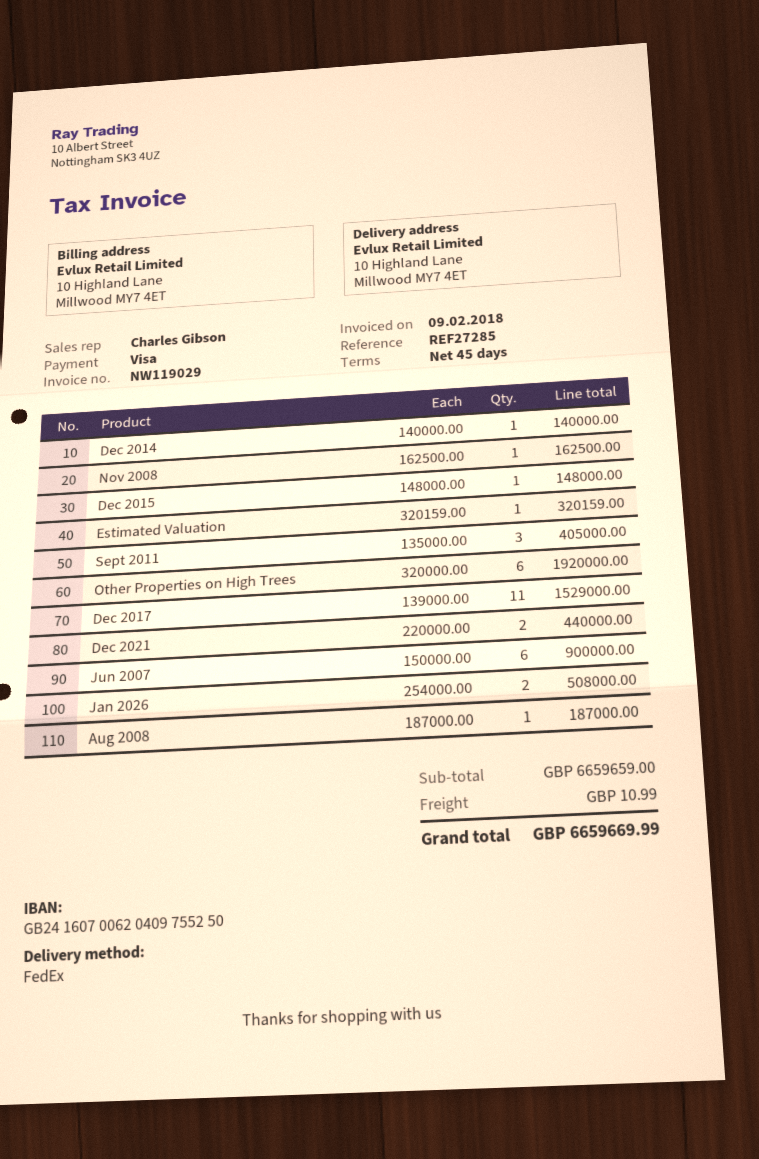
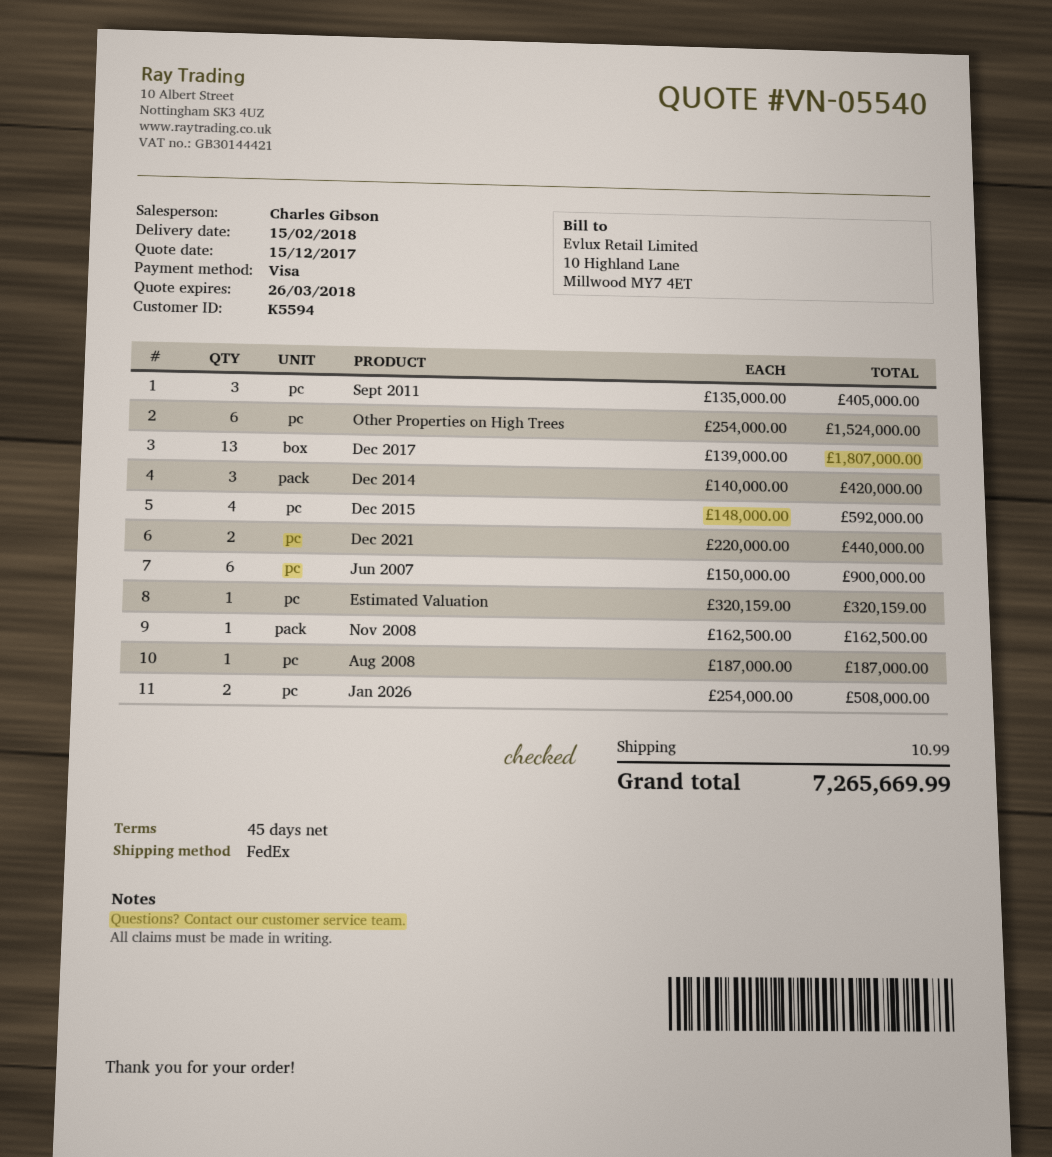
Dec 2014: 1 x 140000.00 = 140000.00 -> 3 x 140000.00 = 420000.00
Dec 2015: 1 x 148000.00 = 148000.00 -> 4 x 148000.00 = 592000.00
Other Properties on High Trees: 6 x 320000.00 = 1920000.00 -> 6 x 254000.00 = 1524000.00
Dec 2017: 11 x 139000.00 = 1529000.00 -> 13 x 139000.00 = 1807000.00
total: 6659669.99 -> 7265669.99

